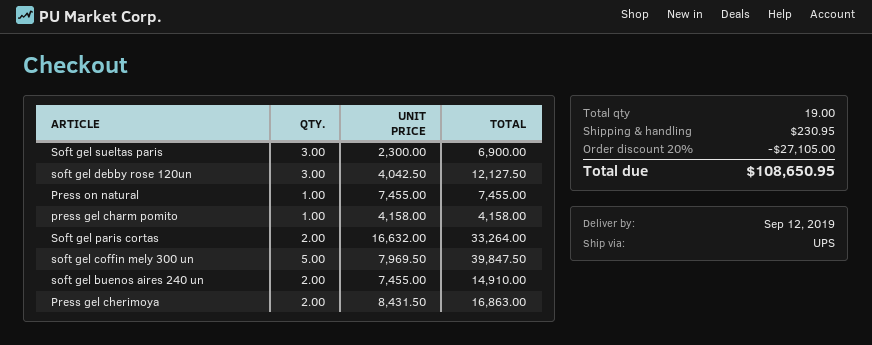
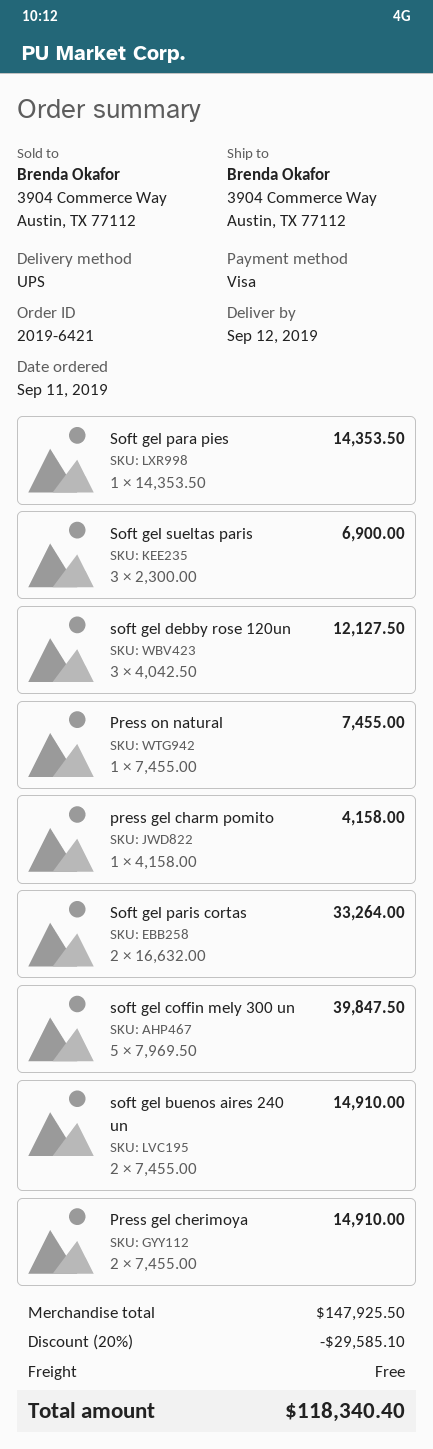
Press gel cherimoya: 2 x 8431.50 = 16863.00 -> 2 x 7455.00 = 14910.00
Soft gel para pies: none -> 1 x 14353.50 = 14353.50
discount: 20% = 27105.00 -> 20% = 29585.10
shipping: 230.95 -> 0.00
total: 108650.95 -> 118340.40

